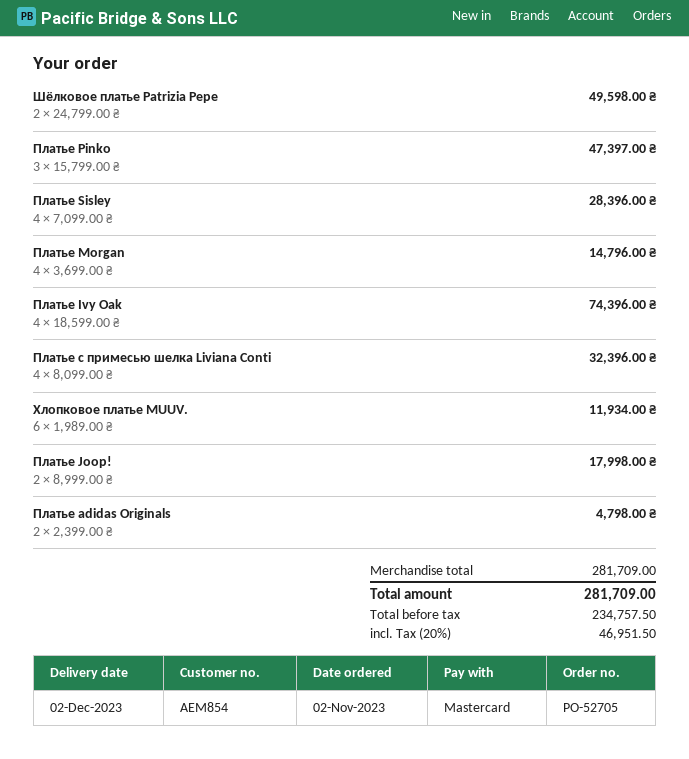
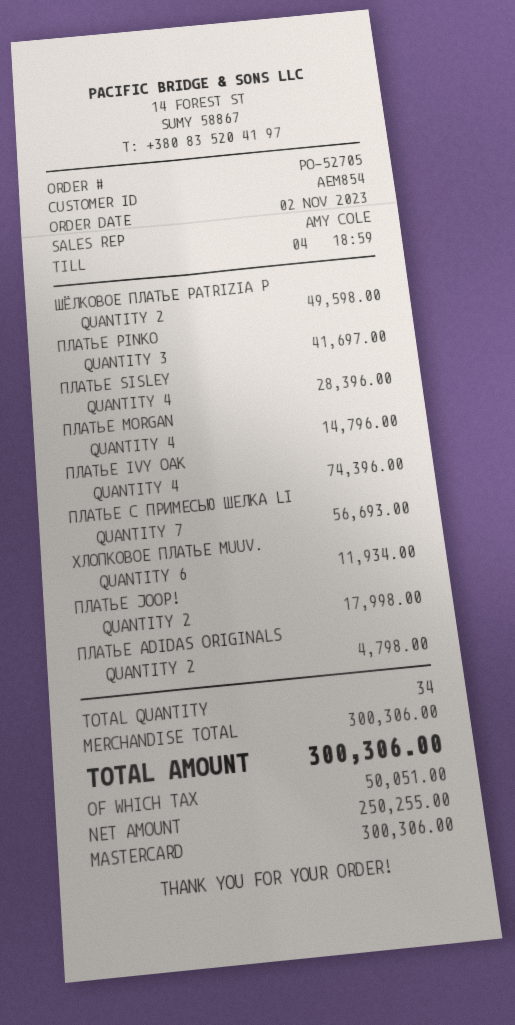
Платье Pinko: 3 for 47397.00 -> 3 for 41697.00
Платье с примесью шелка Liviana Conti: 4 for 32396.00 -> 7 for 56693.00
subtotal: 281709.00 -> 300306.00
net: 234757.50 -> 250255.00
tax: 46951.50 -> 50051.00
total: 281709.00 -> 300306.00

